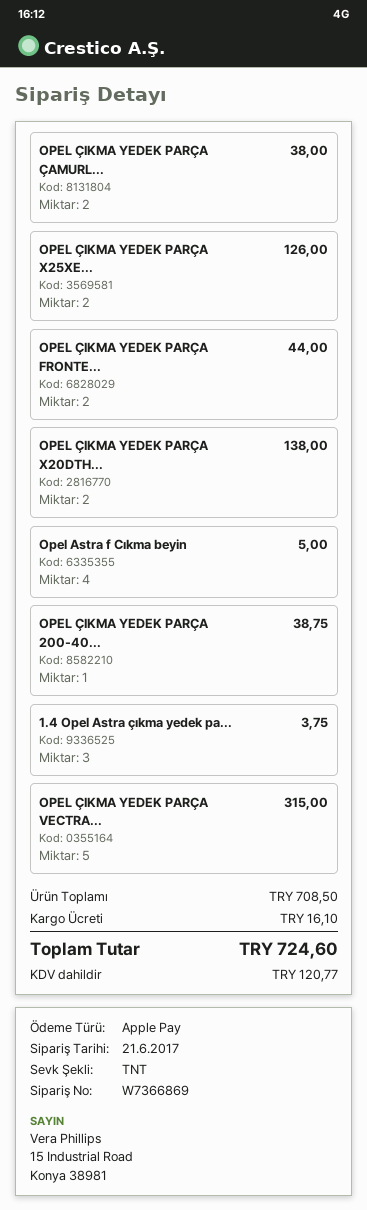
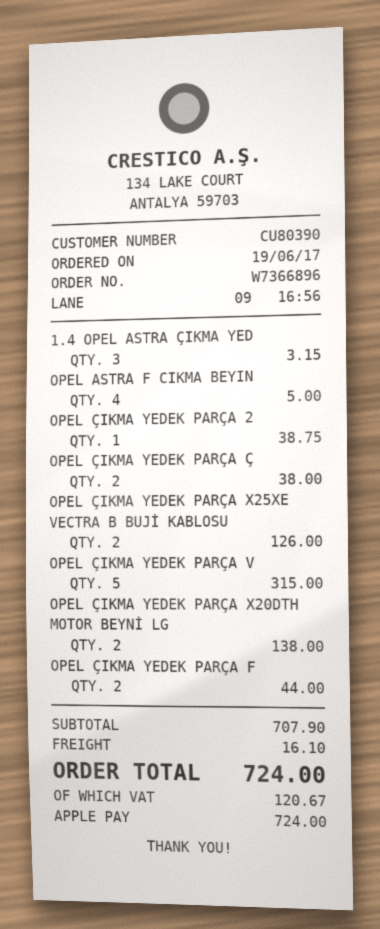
order number: W7366869 -> W7366896
order date: 2017-06-21 -> 2017-06-19
1.4 Opel Astra çıkma yedek pa...: 3 for 3.75 -> 3 for 3.15
subtotal: 708.50 -> 707.90
tax: 120.77 -> 120.67
total: 724.60 -> 724.00

